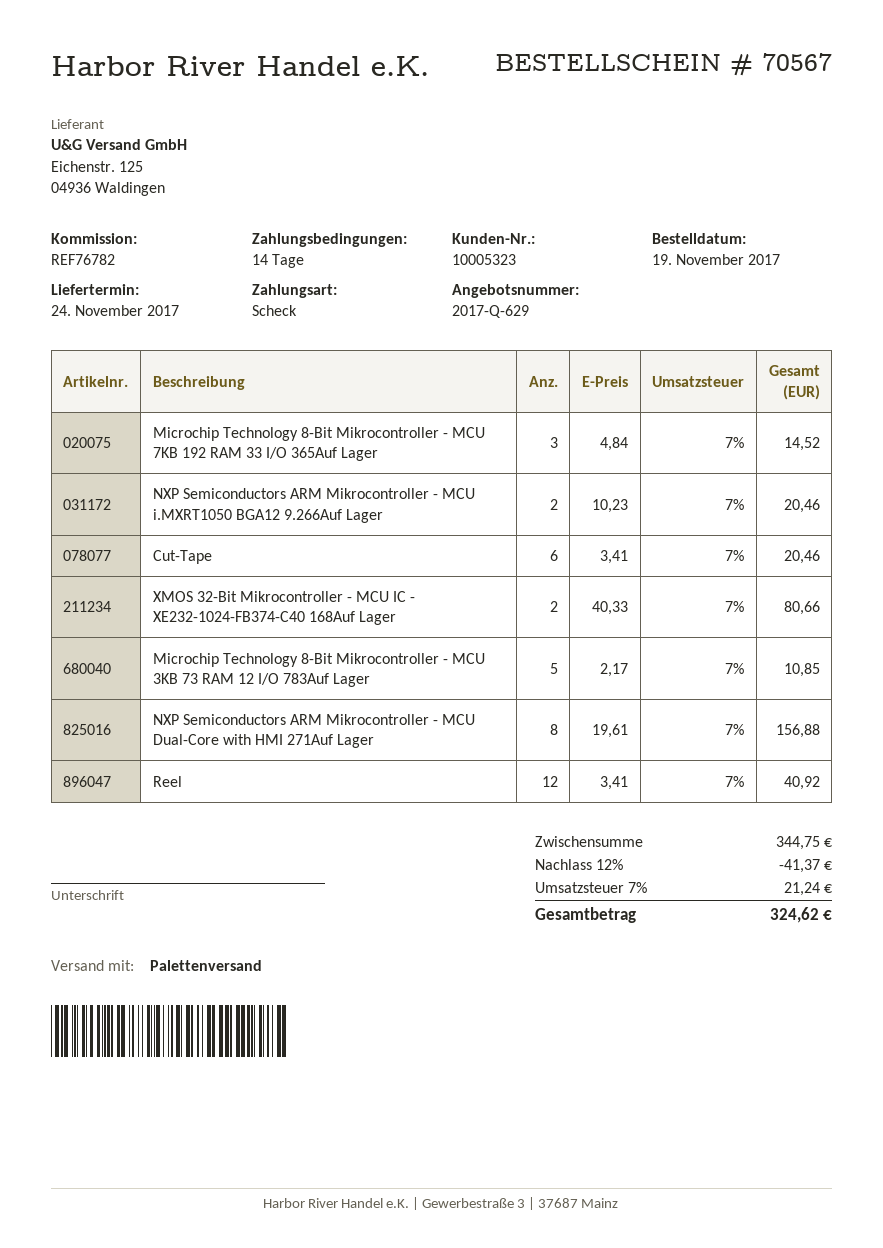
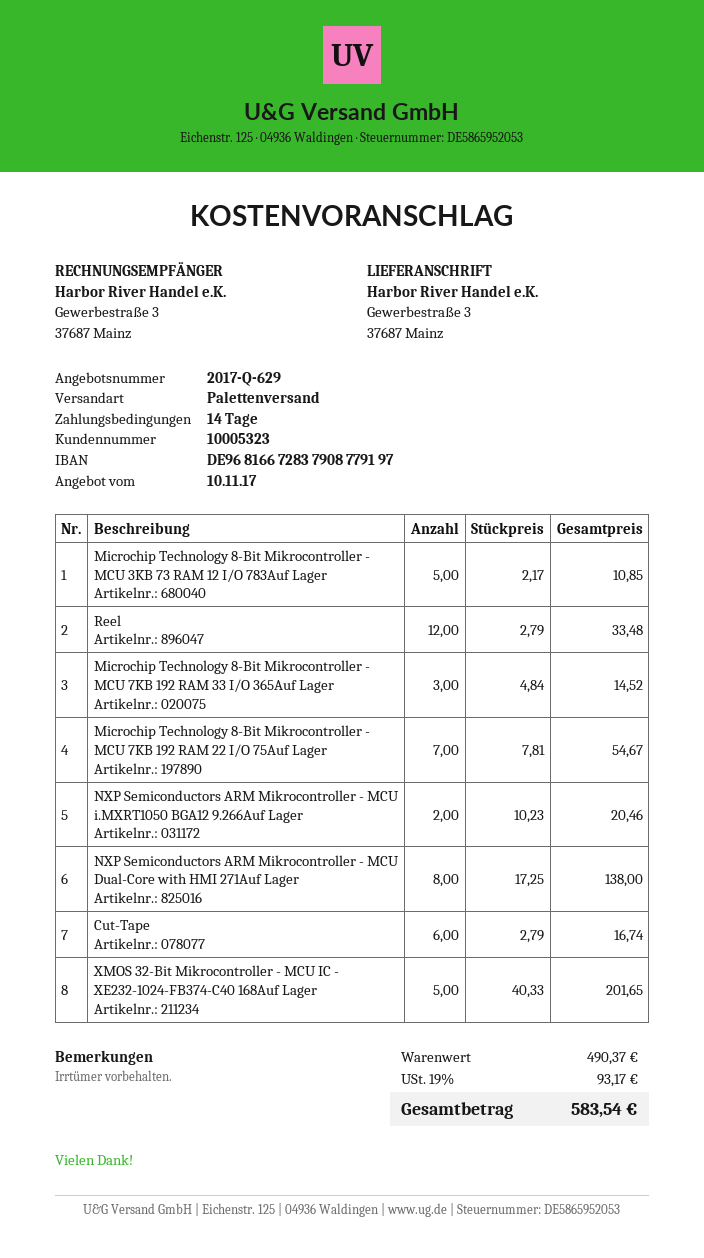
Cut-Tape: 6 x 3.41 = 20.46 -> 6 x 2.79 = 16.74
XMOS 32-Bit Mikrocontroller - MCU IC - XE232-1024-FB374-C40 168Auf Lager: 2 x 40.33 = 80.66 -> 5 x 40.33 = 201.65
NXP Semiconductors ARM Mikrocontroller - MCU Dual-Core with HMI 271Auf Lager: 8 x 19.61 = 156.88 -> 8 x 17.25 = 138.00
Reel: 12 x 3.41 = 40.92 -> 12 x 2.79 = 33.48
Microchip Technology 8-Bit Mikrocontroller - MCU 7KB 192 RAM 22 I/O 75Auf Lager: none -> 7 x 7.81 = 54.67
subtotal: 344.75 -> 490.37
discount: 12% = 41.37 -> none
tax: 7% = 21.24 -> 19% = 93.17
total: 324.62 -> 583.54

